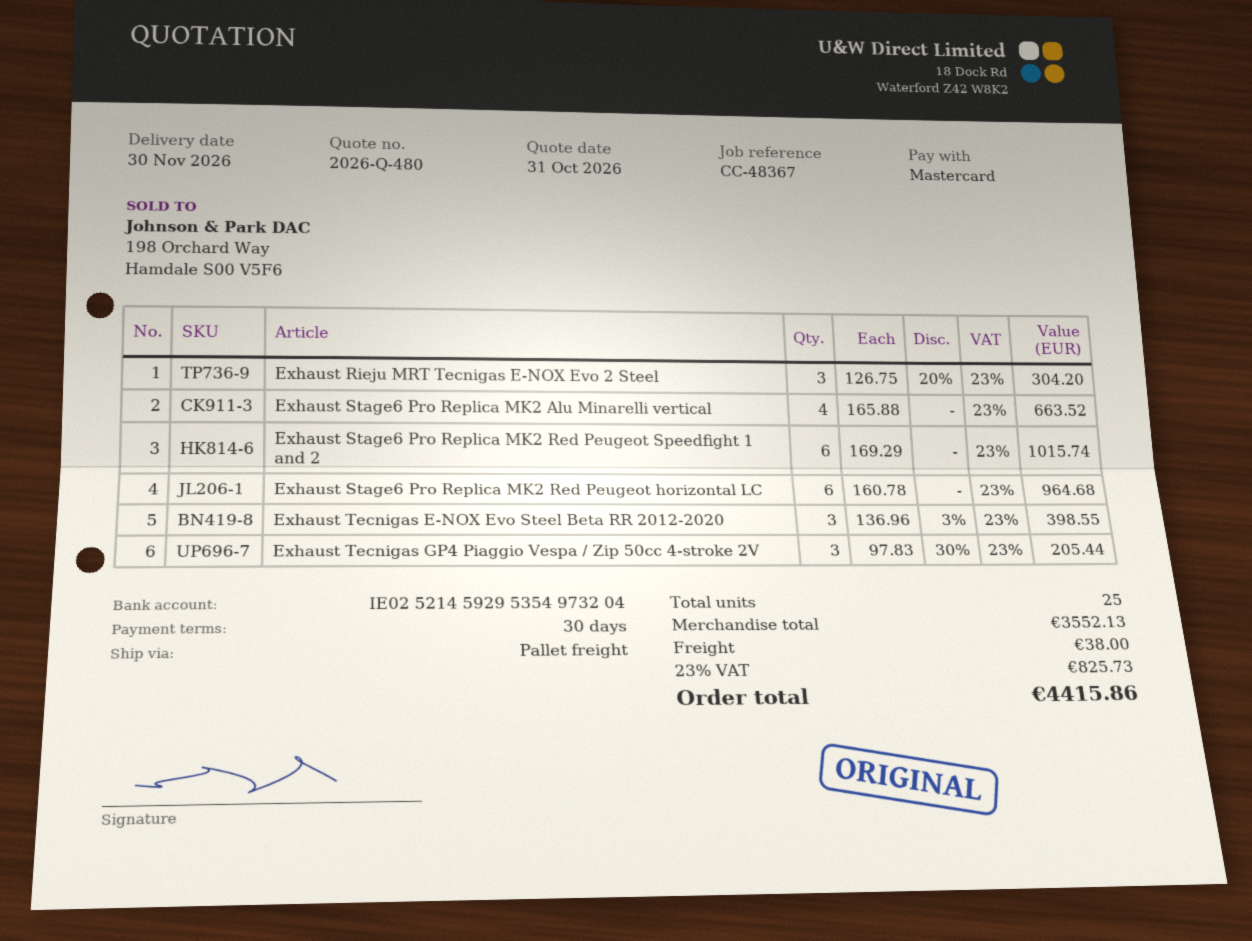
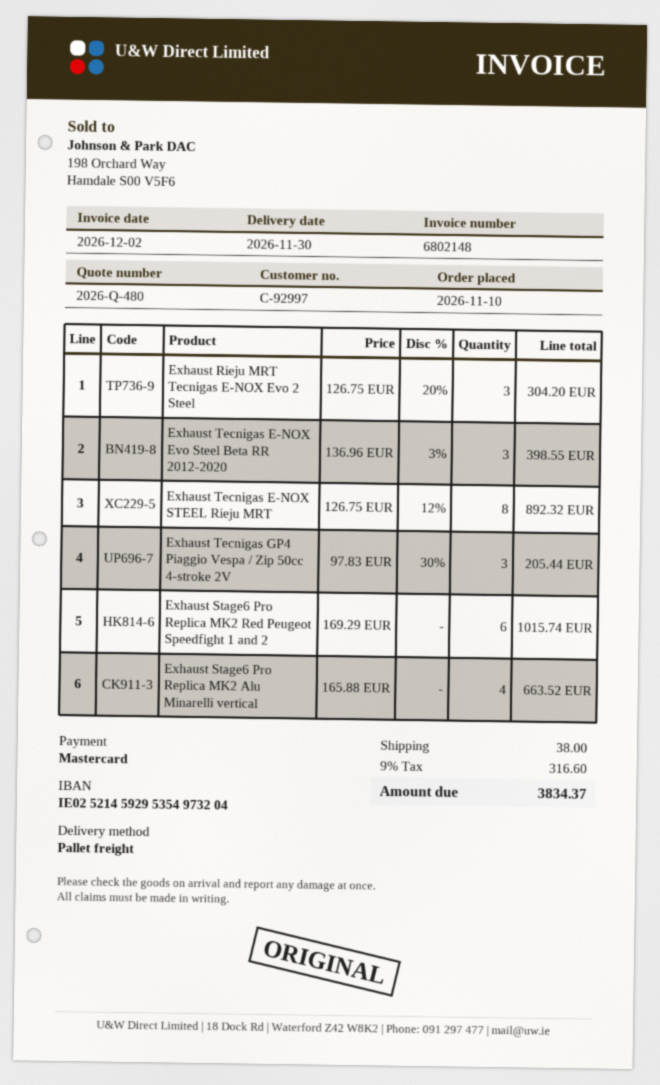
Exhaust Stage6 Pro Replica MK2 Red Peugeot horizontal LC: 6 x 160.78 = 964.68 -> none
Exhaust Tecnigas E-NOX STEEL Rieju MRT: none -> 8 x 126.75 - 12% = 892.32
tax: 23% = 825.73 -> 9% = 316.60
total: 4415.86 -> 3834.37

